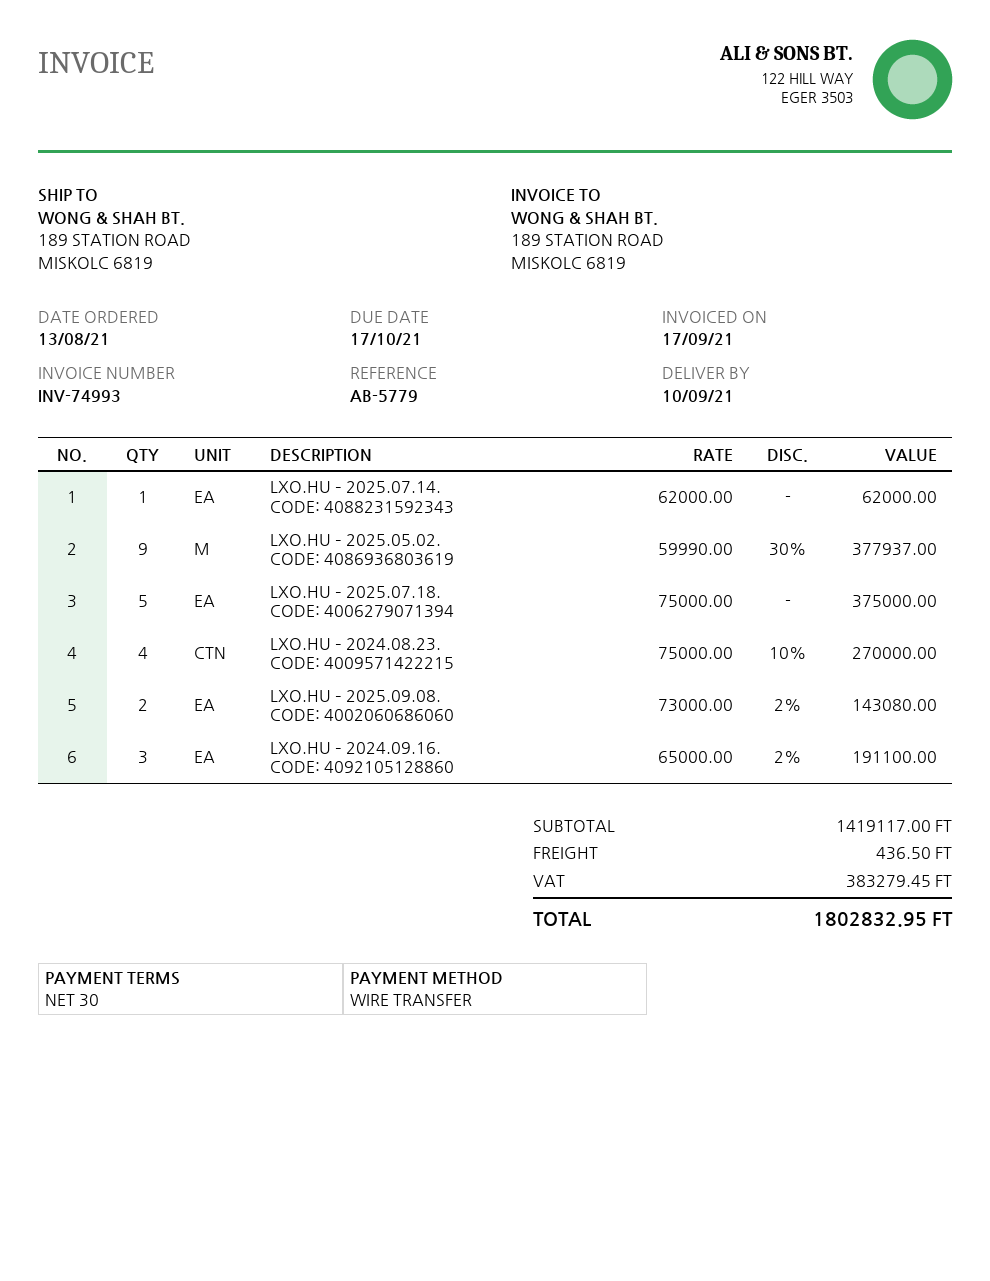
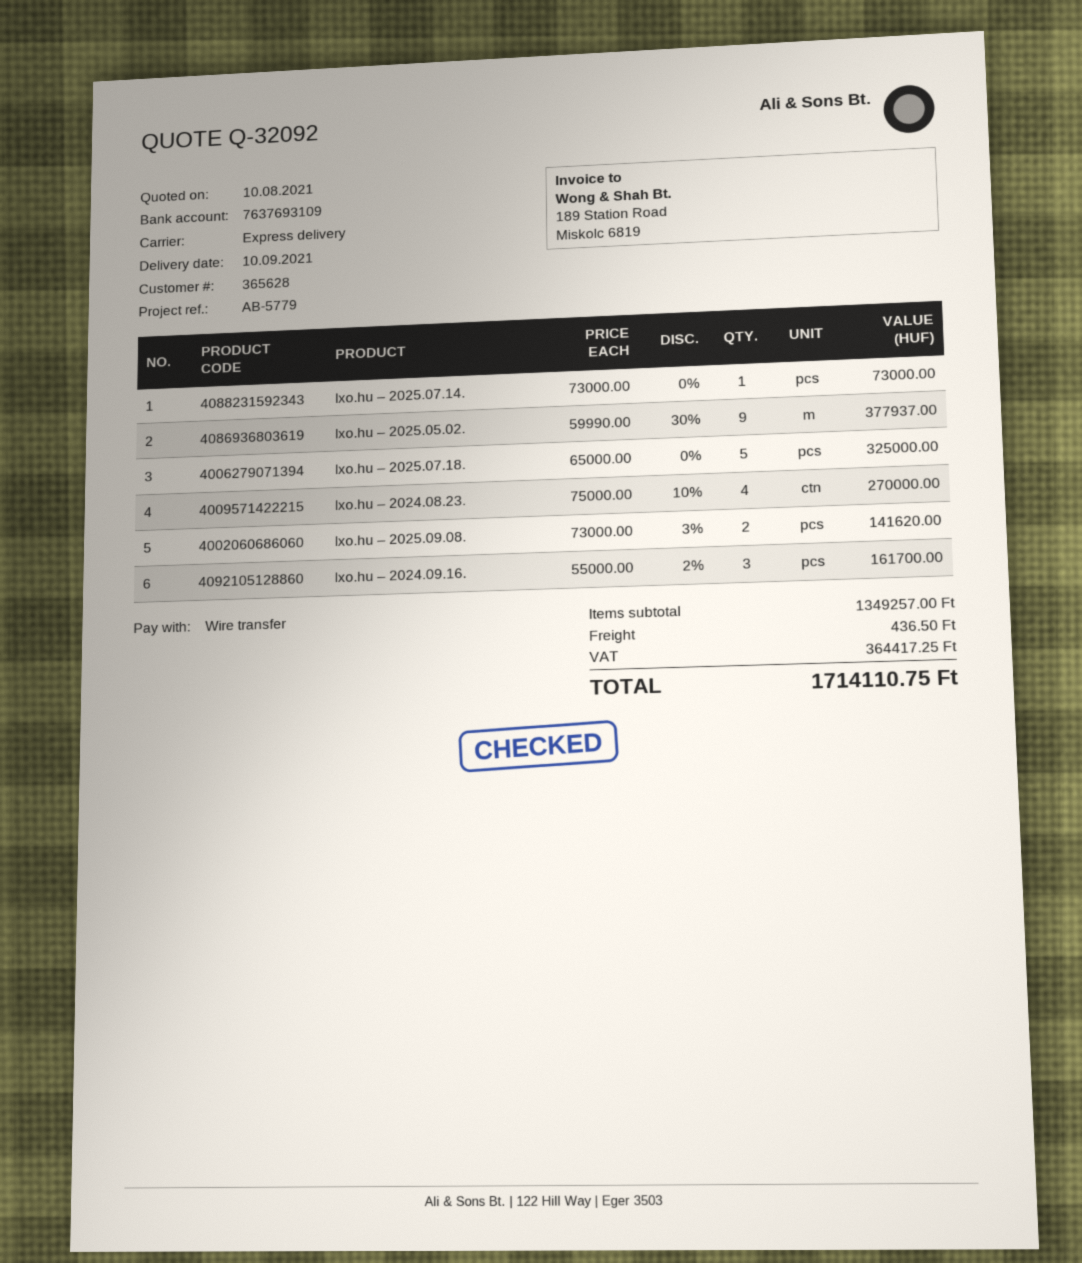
LXO.HU – 2025.07.14.: 1 x 62000.00 = 62000.00 -> 1 x 73000.00 = 73000.00
LXO.HU – 2025.07.18.: 5 x 75000.00 = 375000.00 -> 5 x 65000.00 = 325000.00
LXO.HU – 2025.09.08.: 2 x 73000.00 - 2% = 143080.00 -> 2 x 73000.00 - 3% = 141620.00
LXO.HU – 2024.09.16.: 3 x 65000.00 - 2% = 191100.00 -> 3 x 55000.00 - 2% = 161700.00
subtotal: 1419117.00 -> 1349257.00
tax: 383279.45 -> 364417.25
total: 1802832.95 -> 1714110.75

